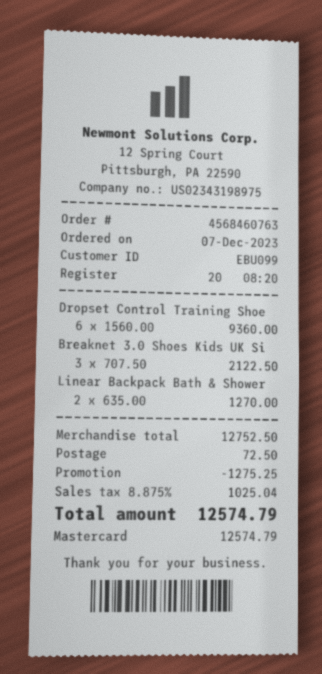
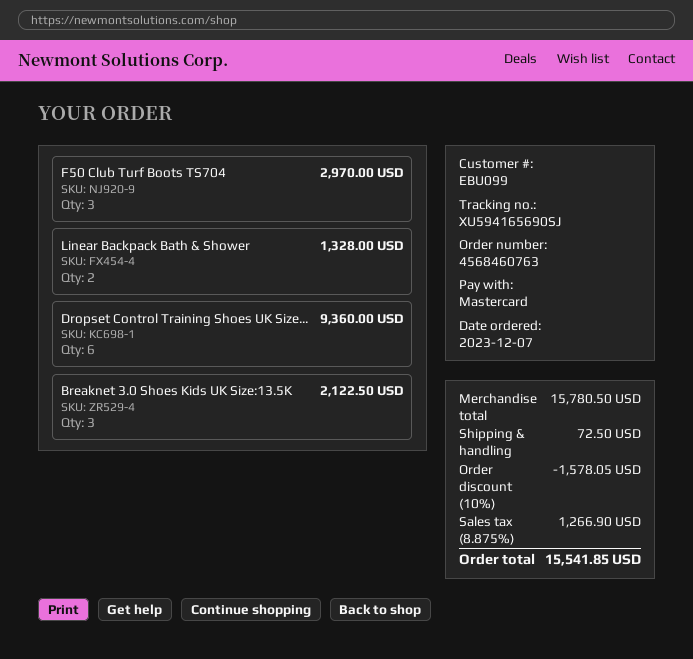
Linear Backpack Bath & Shower: 2 for 1270.00 -> 2 for 1328.00
F50 Club Turf Boots TS704: none -> 3 for 2970.00
subtotal: 12752.50 -> 15780.50
discount: 1275.25 -> 1578.05
tax: 8.875% = 1025.04 -> 8.875% = 1266.90
total: 12574.79 -> 15541.85

